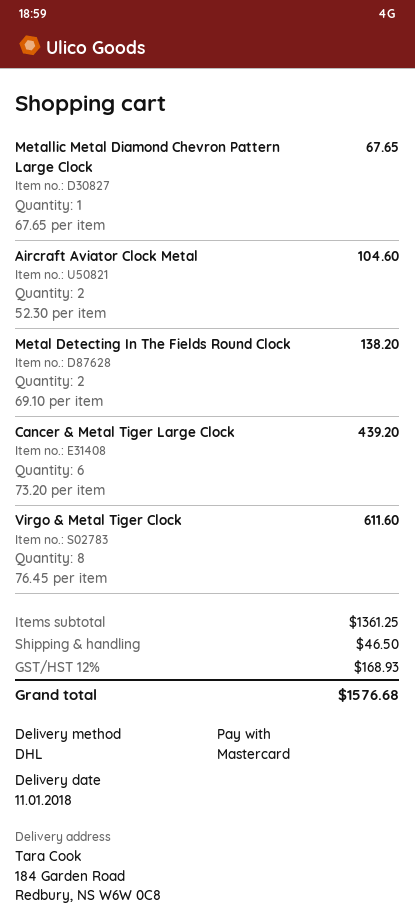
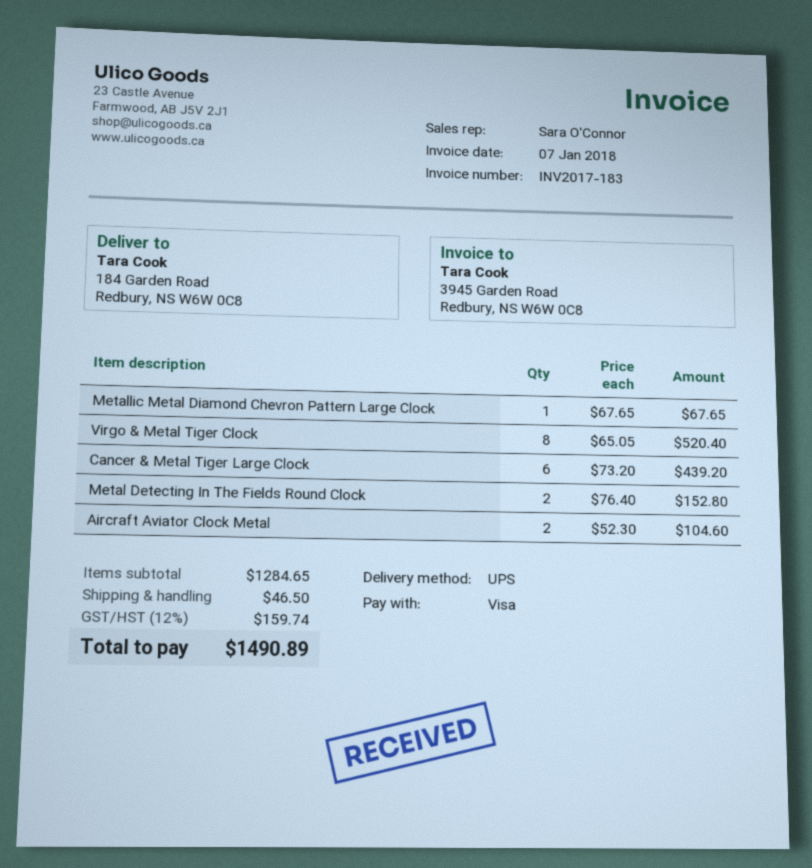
payment method: Mastercard -> Visa
shipping method: DHL -> UPS
Metal Detecting In The Fields Round Clock: 2 x 69.10 = 138.20 -> 2 x 76.40 = 152.80
Virgo & Metal Tiger Clock: 8 x 76.45 = 611.60 -> 8 x 65.05 = 520.40
subtotal: 1361.25 -> 1284.65
tax: 12% = 168.93 -> 12% = 159.74
total: 1576.68 -> 1490.89

